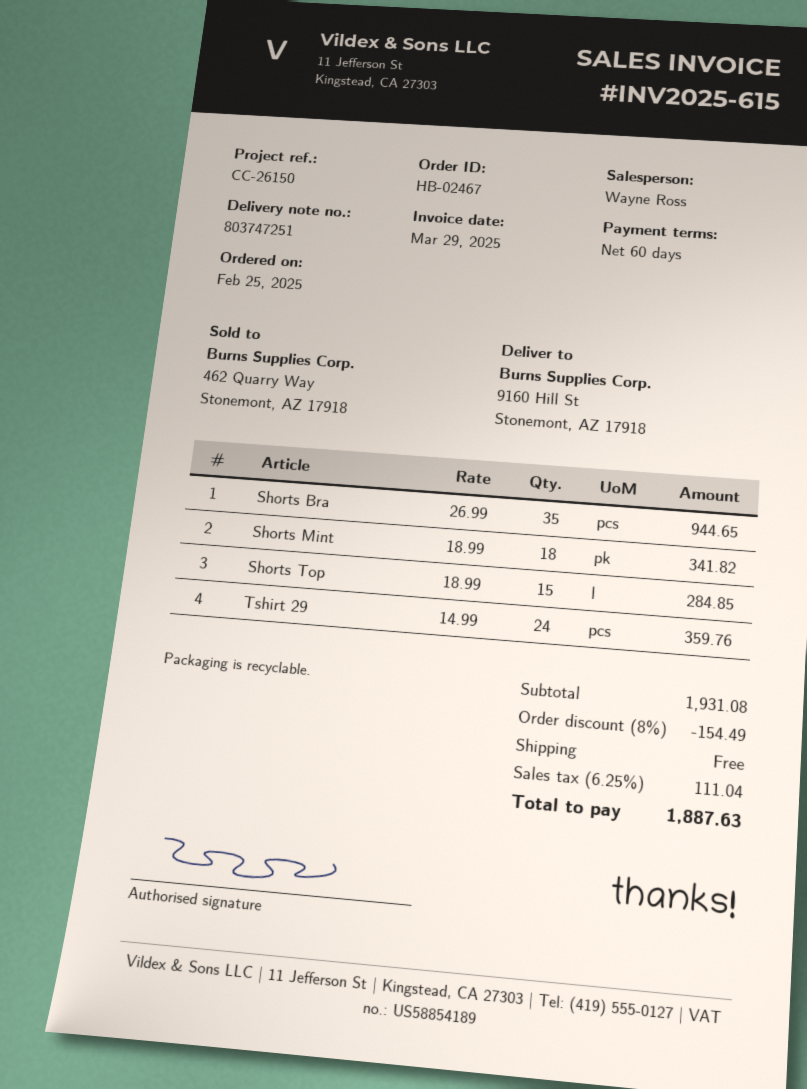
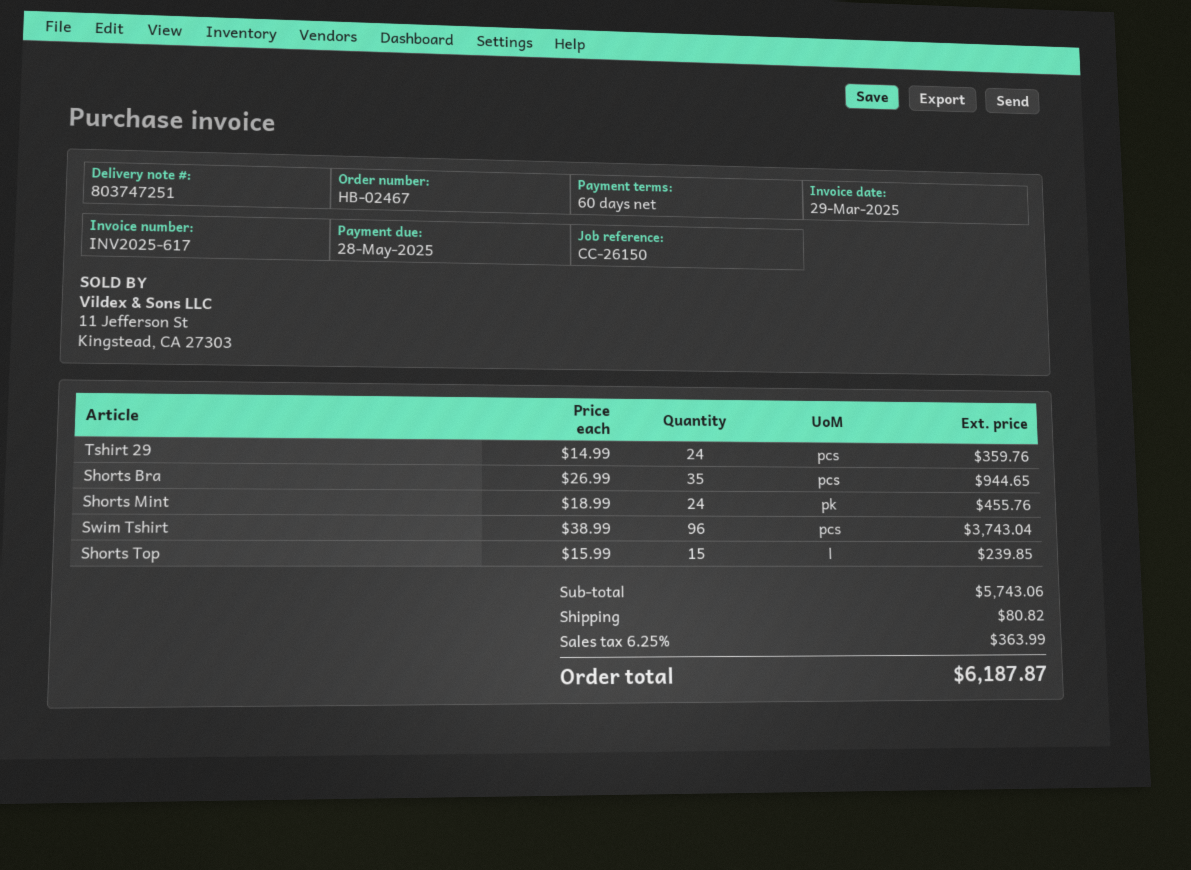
invoice number: INV2025-615 -> INV2025-617
Shorts Mint: 18 x 18.99 = 341.82 -> 24 x 18.99 = 455.76
Shorts Top: 15 x 18.99 = 284.85 -> 15 x 15.99 = 239.85
Swim Tshirt: none -> 96 x 38.99 = 3743.04
subtotal: 1931.08 -> 5743.06
discount: 8% = 154.49 -> none
shipping: 0.00 -> 80.82
tax: 6.25% = 111.04 -> 6.25% = 363.99
total: 1887.63 -> 6187.87

